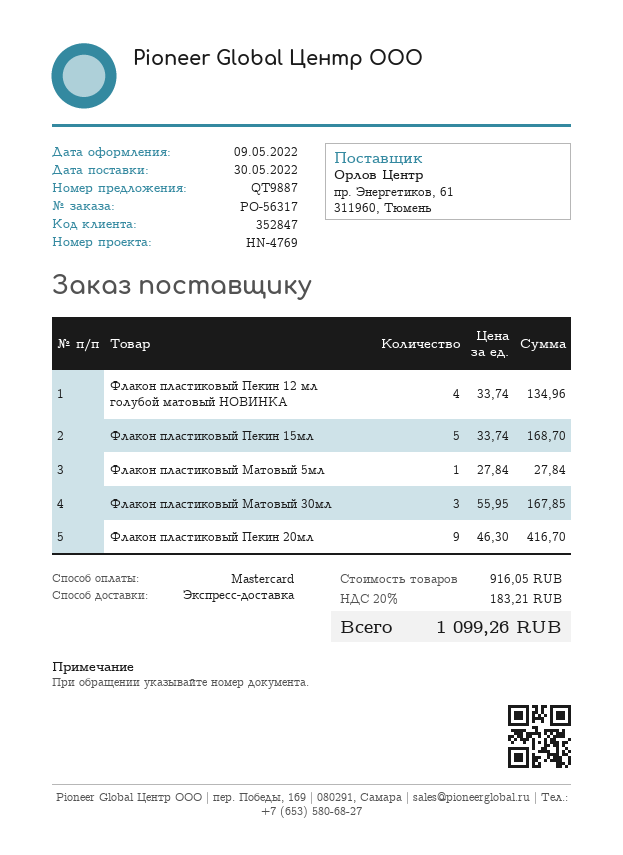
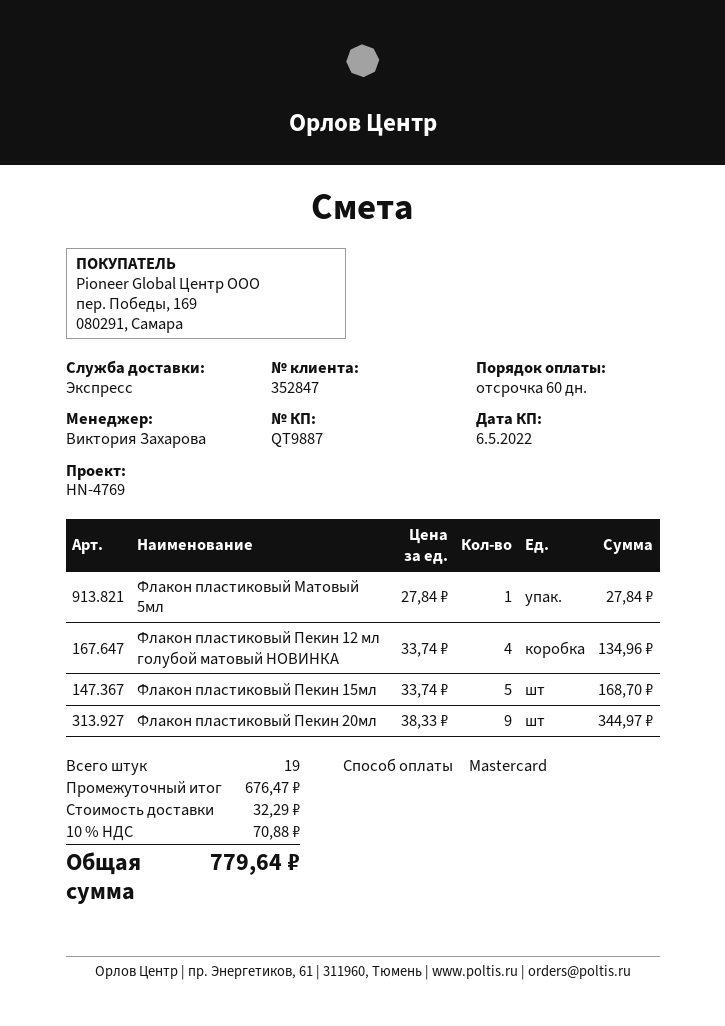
Флакон пластиковый Матовый 30мл: 3 x 55.95 = 167.85 -> none
Флакон пластиковый Пекин 20мл: 9 x 46.30 = 416.70 -> 9 x 38.33 = 344.97
subtotal: 916.05 -> 676.47
shipping: none -> 32.29
tax: 20% = 183.21 -> 10% = 70.88
total: 1099.26 -> 779.64

